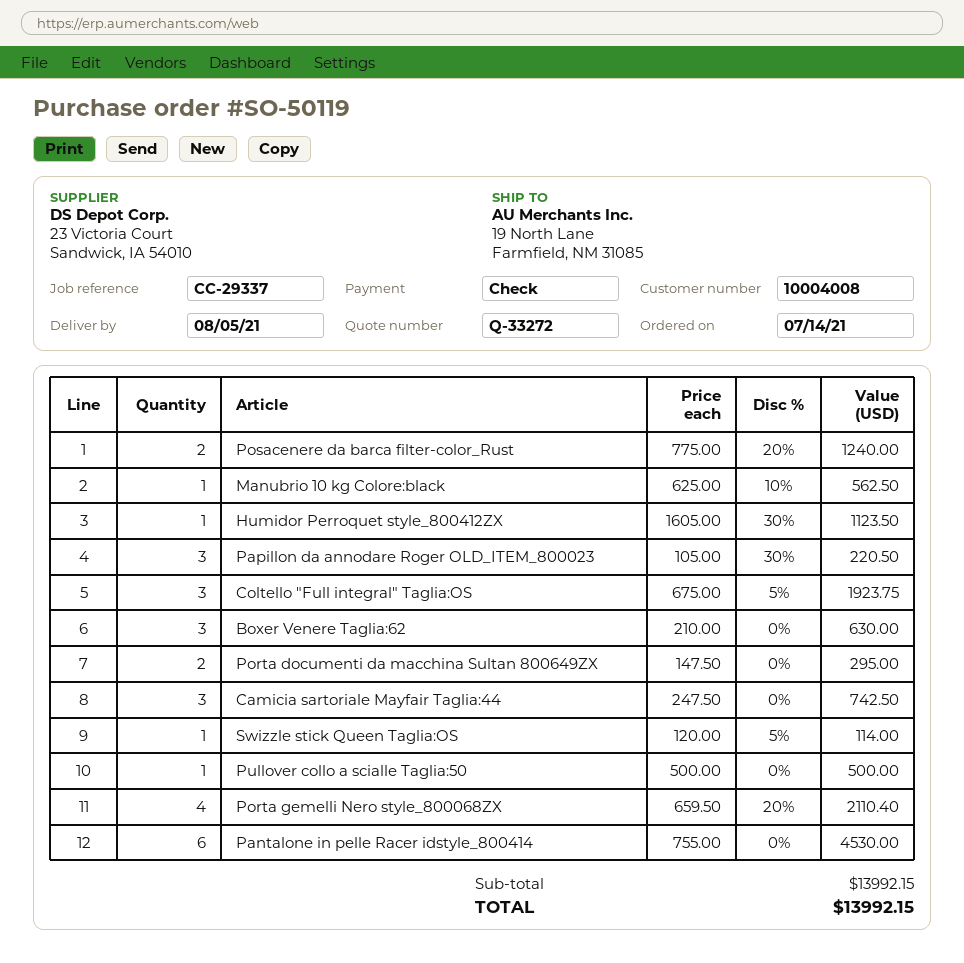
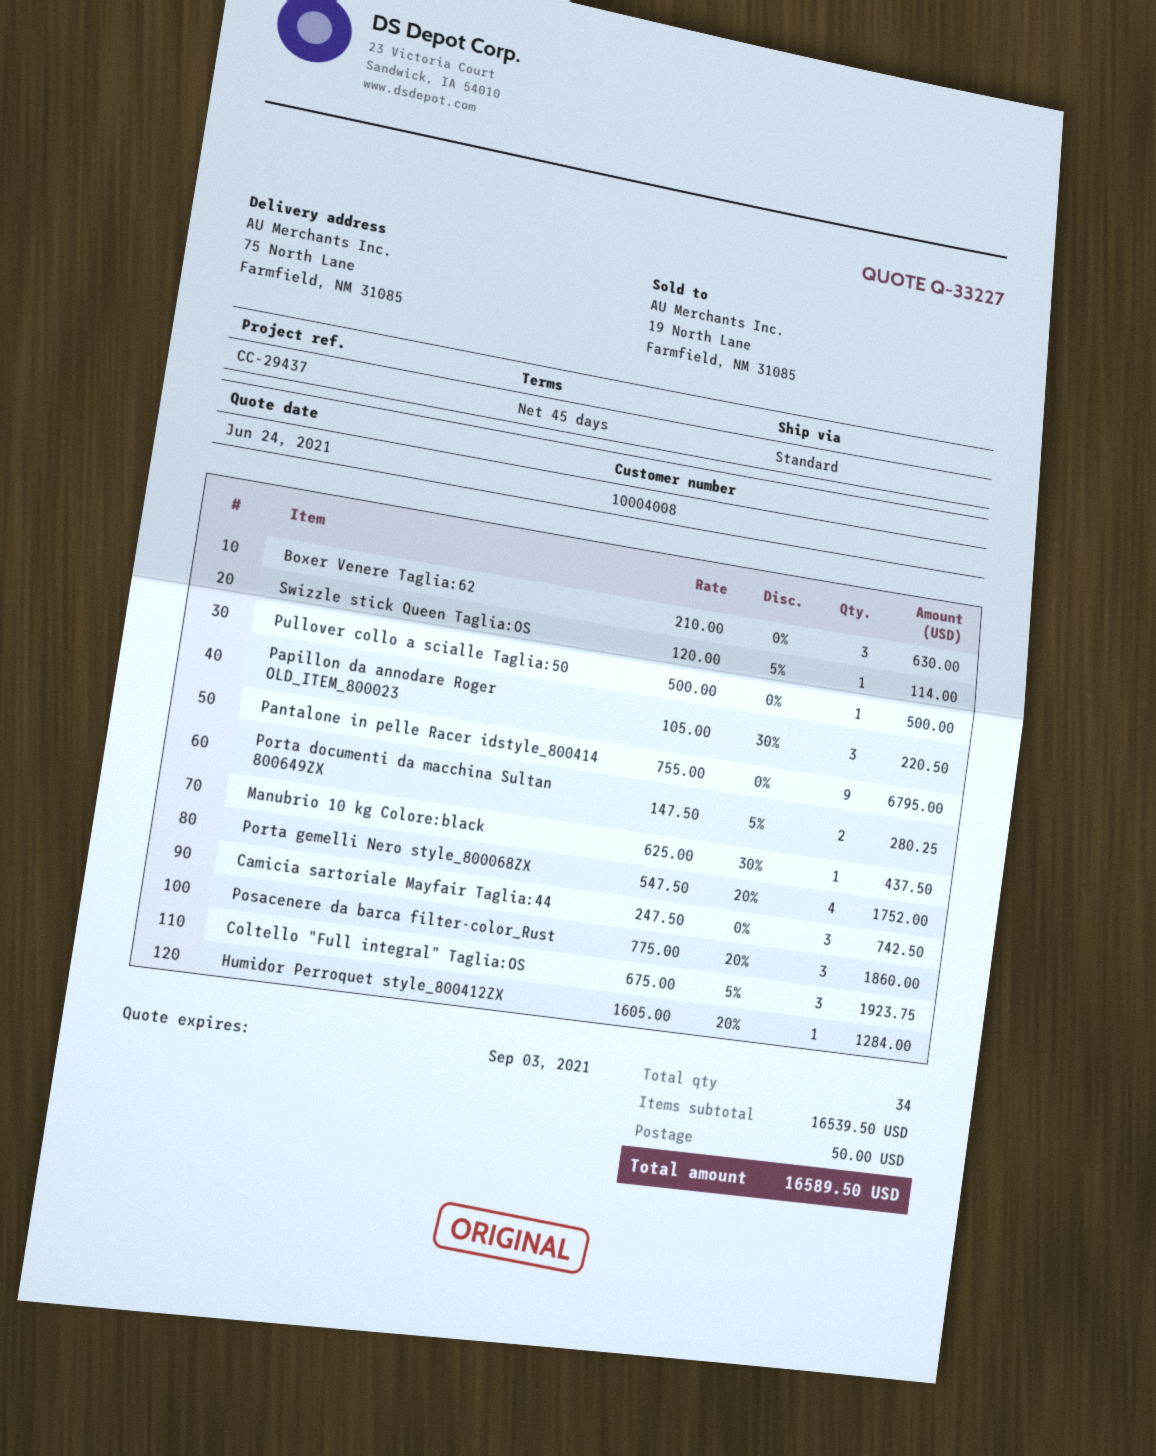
quote number: Q-33272 -> Q-33227
reference: CC-29337 -> CC-29437
ship to: 19 North Lane, Farmfield, NM 31085 -> 75 North Lane, Farmfield, NM 31085
Posacenere da barca filter-color_Rust: 2 x 775.00 - 20% = 1240.00 -> 3 x 775.00 - 20% = 1860.00
Manubrio 10 kg Colore:black: 1 x 625.00 - 10% = 562.50 -> 1 x 625.00 - 30% = 437.50
Humidor Perroquet style_800412ZX: 1 x 1605.00 - 30% = 1123.50 -> 1 x 1605.00 - 20% = 1284.00
Porta documenti da macchina Sultan 800649ZX: 2 x 147.50 = 295.00 -> 2 x 147.50 - 5% = 280.25
Porta gemelli Nero style_800068ZX: 4 x 659.50 - 20% = 2110.40 -> 4 x 547.50 - 20% = 1752.00
Pantalone in pelle Racer idstyle_800414: 6 x 755.00 = 4530.00 -> 9 x 755.00 = 6795.00
subtotal: 13992.15 -> 16539.50
shipping: none -> 50.00
total: 13992.15 -> 16589.50

